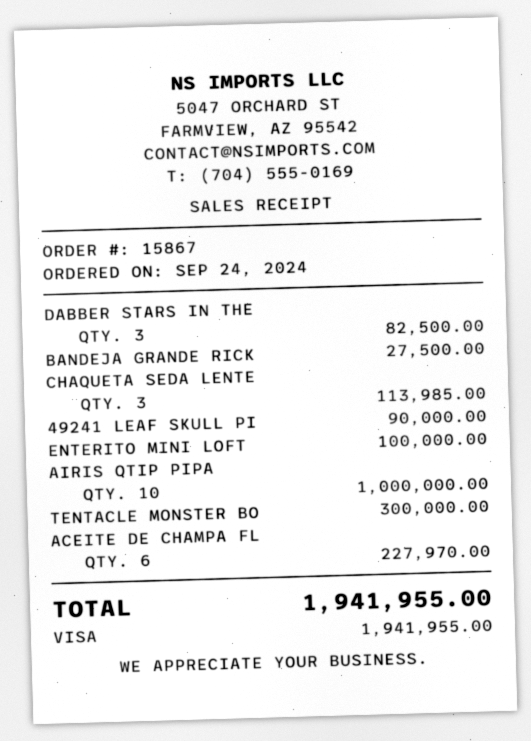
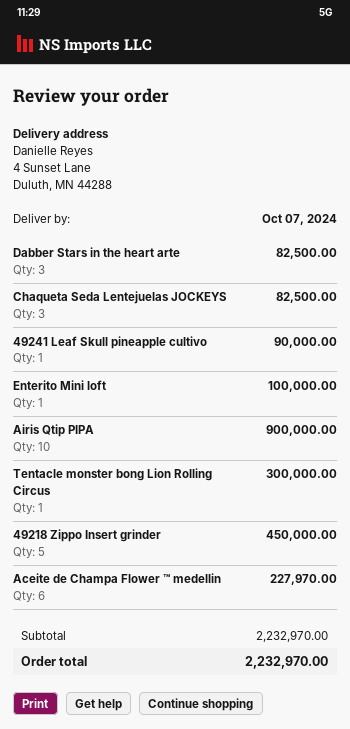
BANDEJA GRANDE RICK: 1 for 27500.00 -> none
CHAQUETA SEDA LENTE: 3 for 113985.00 -> 3 for 82500.00
AIRIS QTIP PIPA: 10 for 1000000.00 -> 10 for 900000.00
49218 Zippo Insert grinder: none -> 5 for 450000.00
total: 1941955.00 -> 2232970.00

